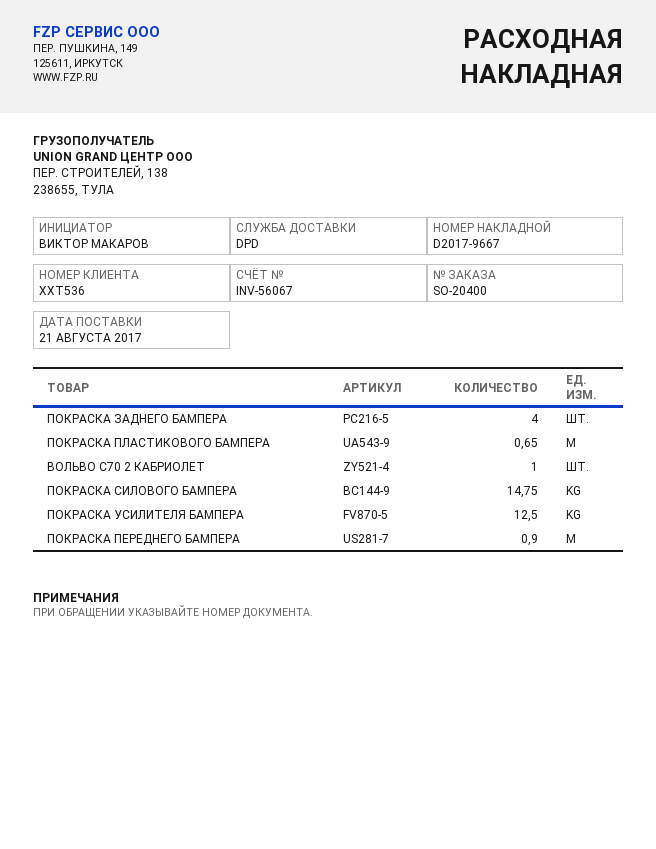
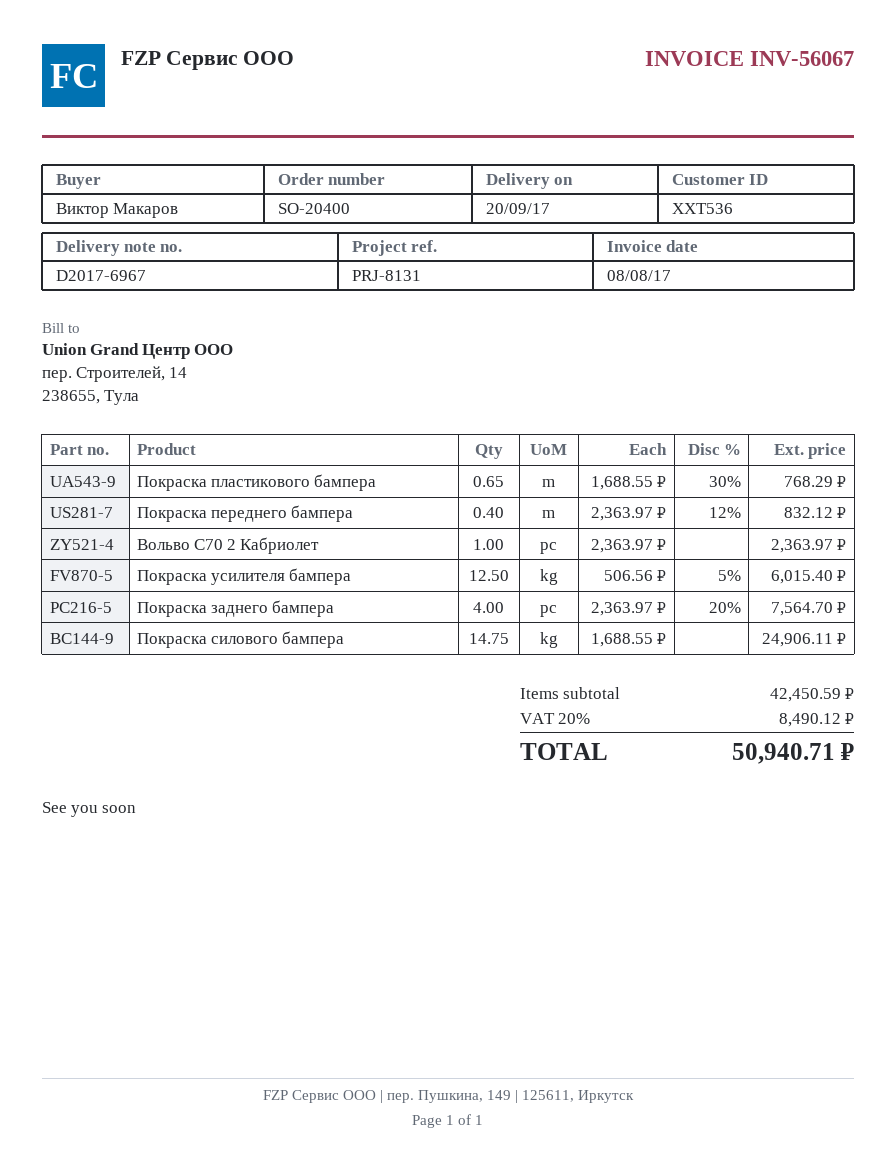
delivery note number: D2017-9667 -> D2017-6967
delivery date: 2017-08-21 -> 2017-09-20
ПОКРАСКА ПЕРЕДНЕГО БАМПЕРА: 0.9 -> 0.4

